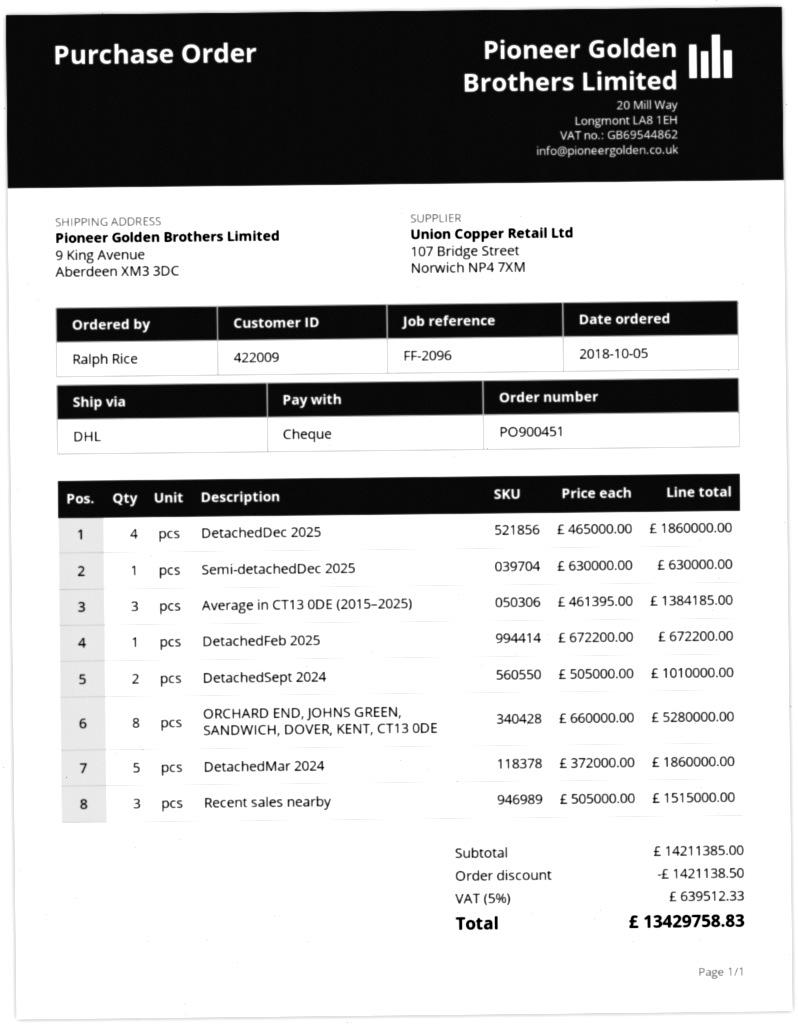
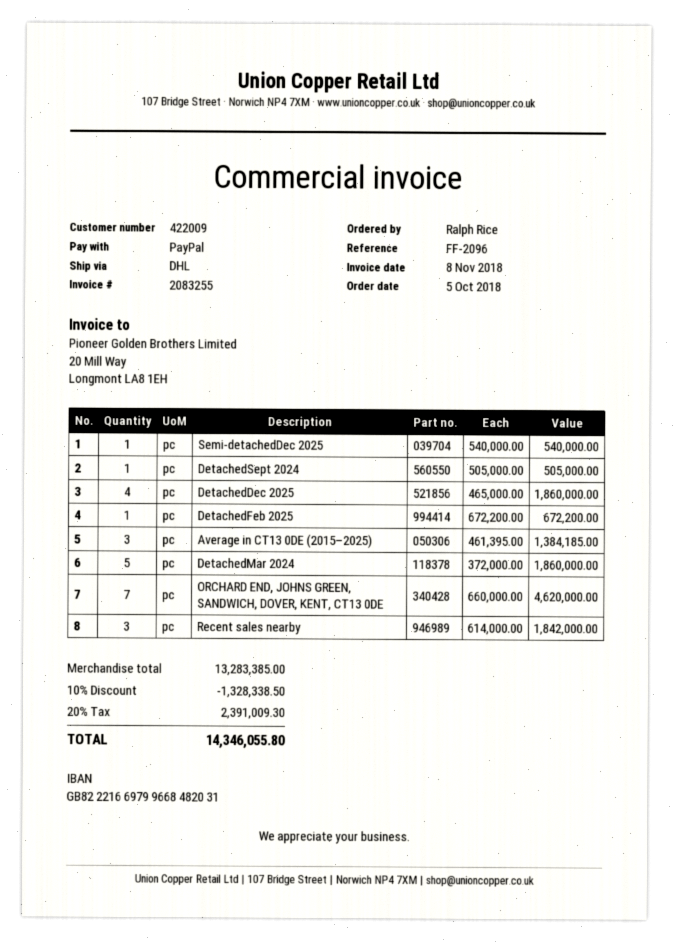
payment method: cheque -> PayPal
Semi-detachedDec 2025: 1 x 630000.00 = 630000.00 -> 1 x 540000.00 = 540000.00
DetachedSept 2024: 2 x 505000.00 = 1010000.00 -> 1 x 505000.00 = 505000.00
ORCHARD END, JOHNS GREEN, SANDWICH, DOVER, KENT, CT13 0DE: 8 x 660000.00 = 5280000.00 -> 7 x 660000.00 = 4620000.00
Recent sales nearby: 3 x 505000.00 = 1515000.00 -> 3 x 614000.00 = 1842000.00
subtotal: 14211385.00 -> 13283385.00
discount: 1421138.50 -> 1328338.50
tax: 5% = 639512.33 -> 20% = 2391009.30
total: 13429758.83 -> 14346055.80

